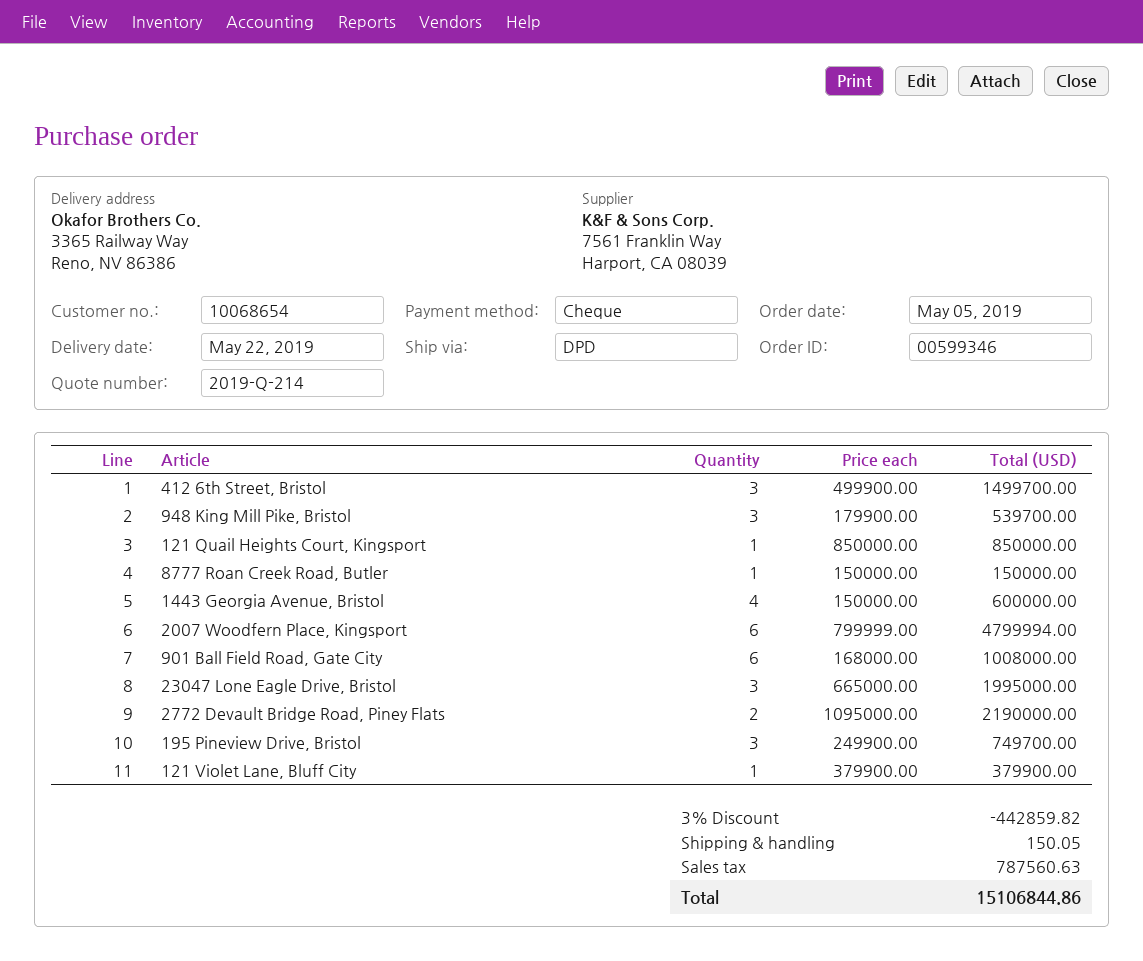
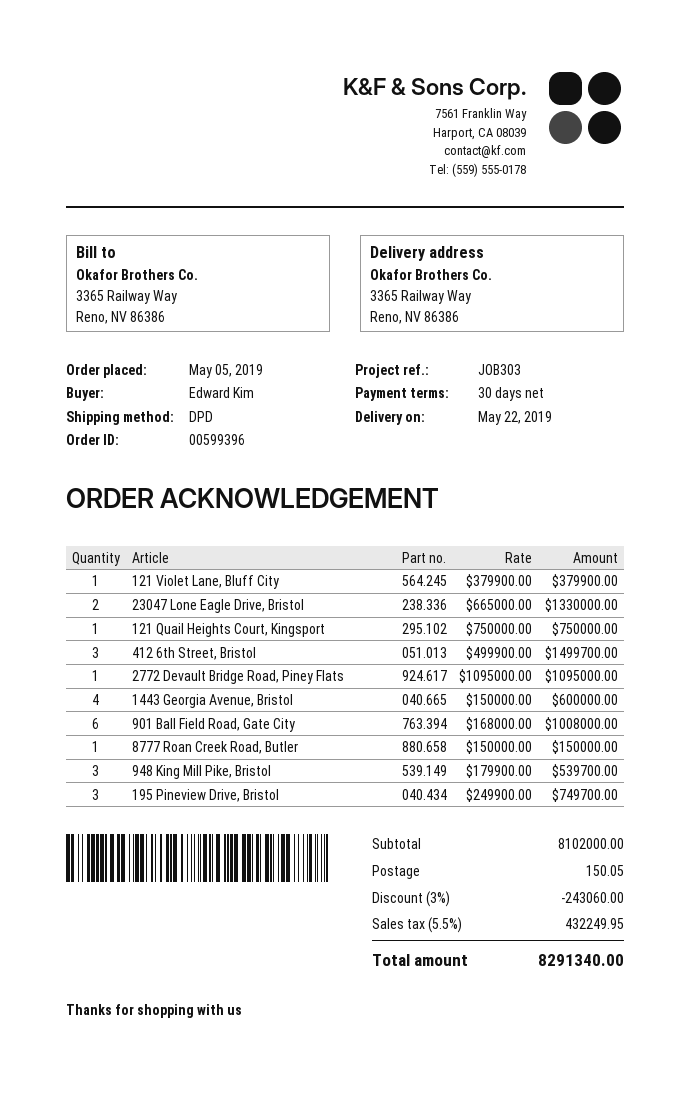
order number: 00599346 -> 00599396
121 Quail Heights Court, Kingsport: 1 x 850000.00 = 850000.00 -> 1 x 750000.00 = 750000.00
2007 Woodfern Place, Kingsport: 6 x 799999.00 = 4799994.00 -> none
23047 Lone Eagle Drive, Bristol: 3 x 665000.00 = 1995000.00 -> 2 x 665000.00 = 1330000.00
2772 Devault Bridge Road, Piney Flats: 2 x 1095000.00 = 2190000.00 -> 1 x 1095000.00 = 1095000.00
discount: 3% = 442859.82 -> 3% = 243060.00
tax: 787560.63 -> 432249.95
total: 15106844.86 -> 8291340.00

